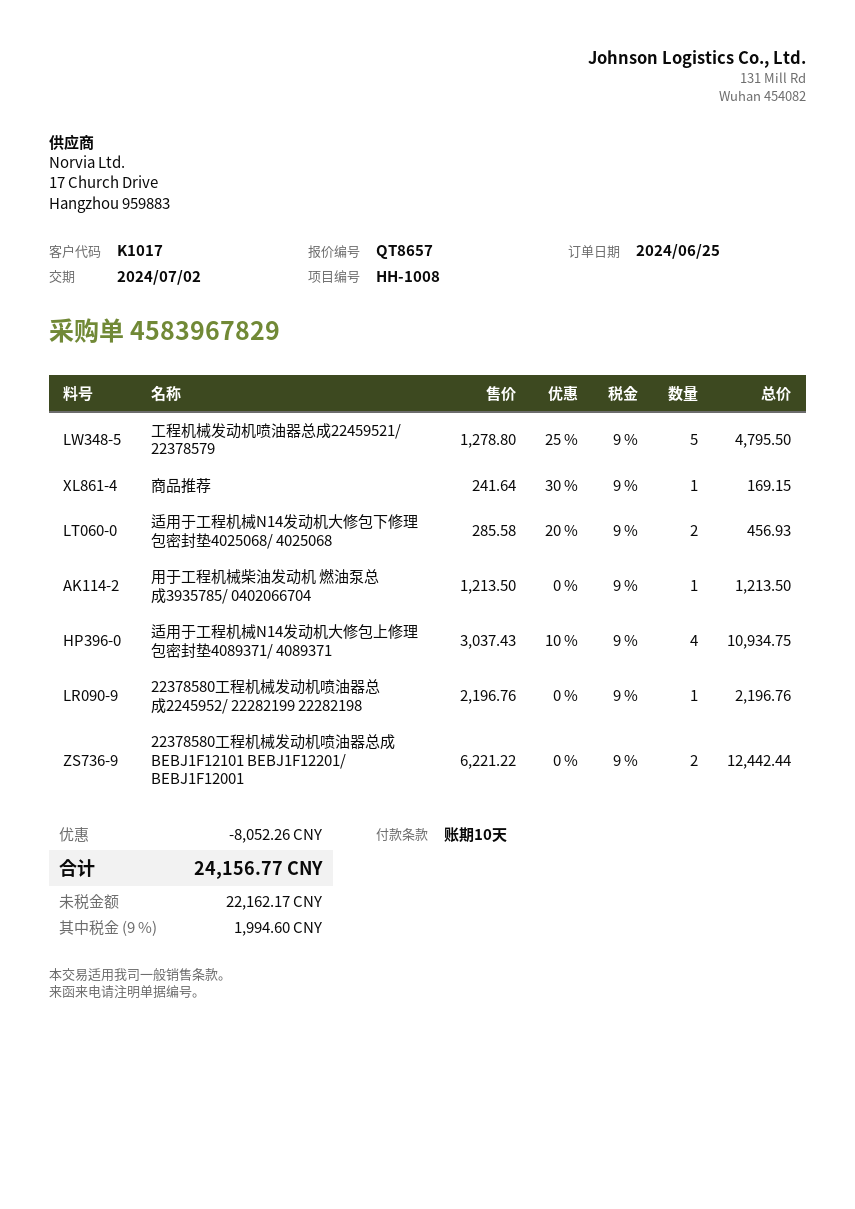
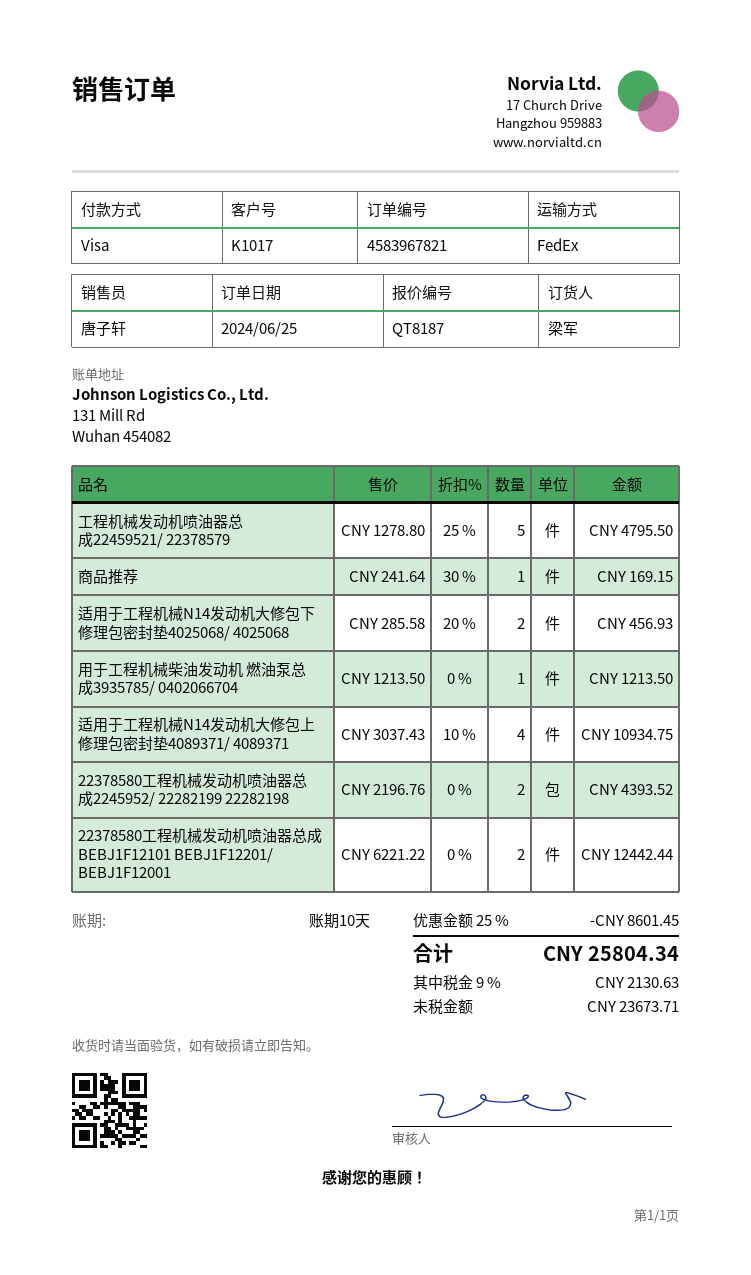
quote number: QT8657 -> QT8187
order number: 4583967829 -> 4583967821
22378580工程机械发动机喷油器总成2245952/ 22282199 22282198: 1 x 2196.76 = 2196.76 -> 2 x 2196.76 = 4393.52
discount: 8052.26 -> 8601.45
net: 22162.17 -> 23673.71
tax: 9% = 1994.60 -> 9% = 2130.63
total: 24156.77 -> 25804.34

